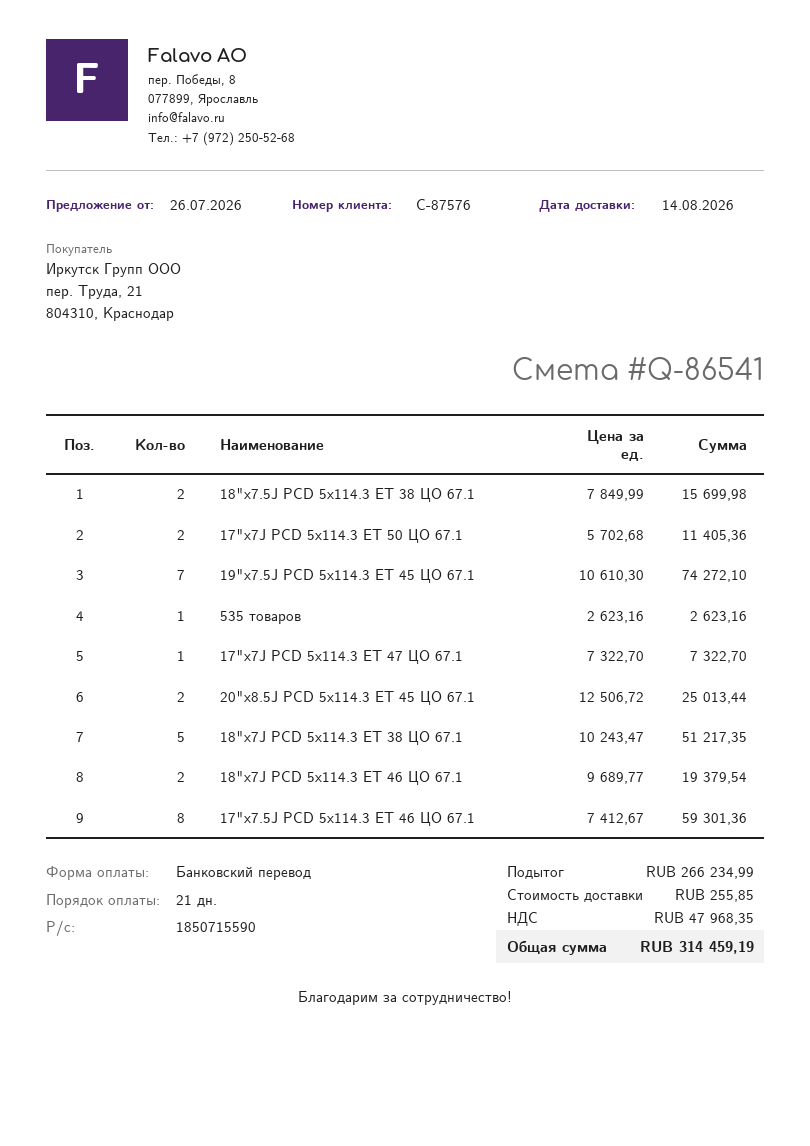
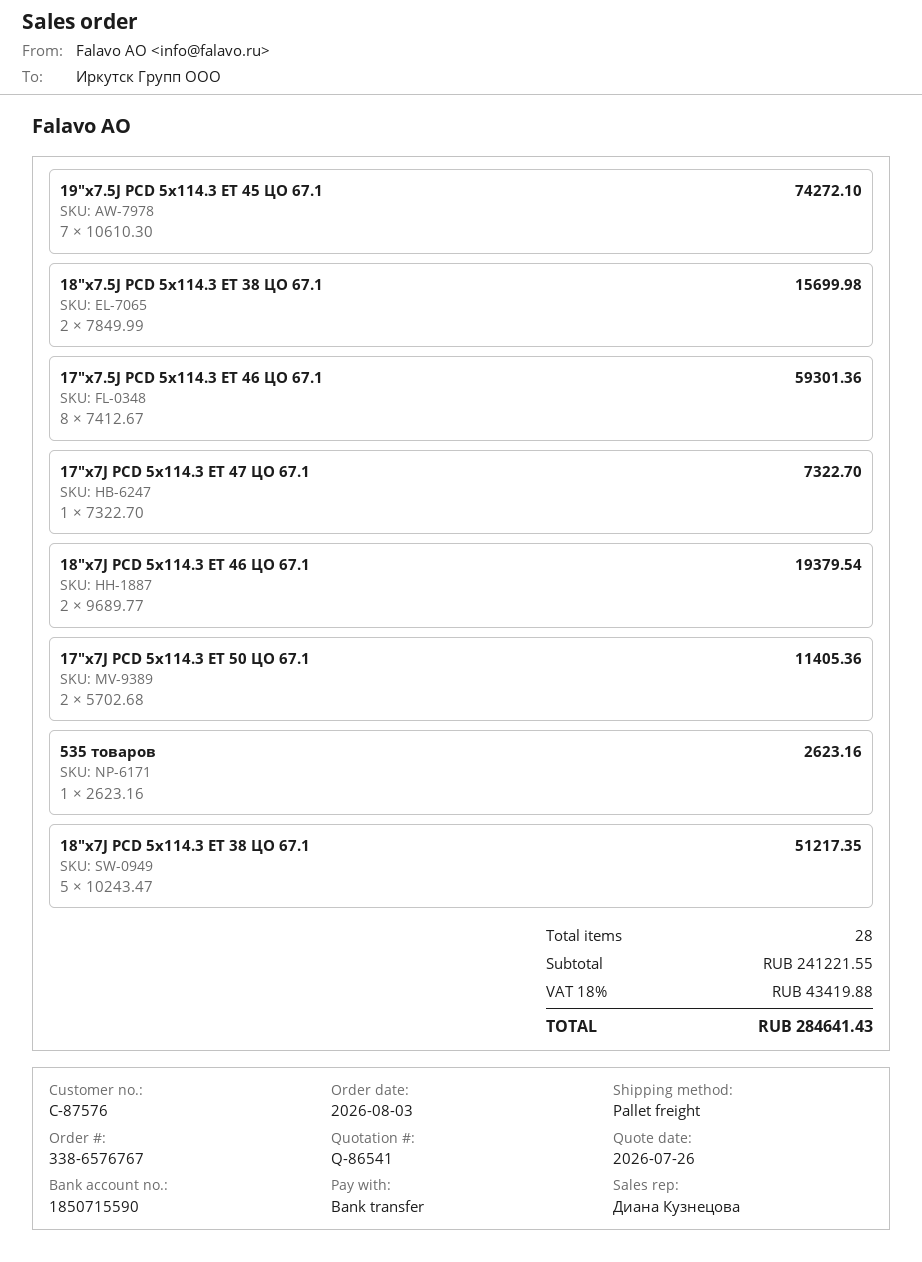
20"x8.5J PCD 5x114.3 ЕТ 45 ЦО 67.1: 2 x 12506.72 = 25013.44 -> none
subtotal: 266234.99 -> 241221.55
shipping: 255.85 -> none
tax: 47968.35 -> 43419.88
total: 314459.19 -> 284641.43

